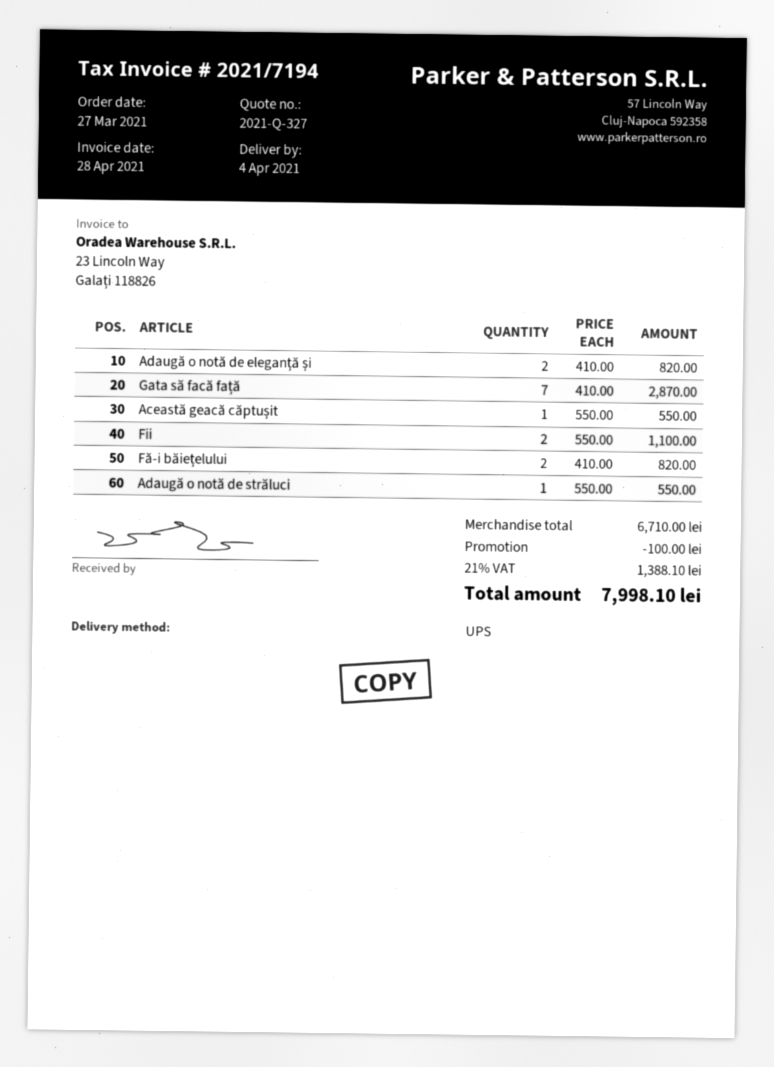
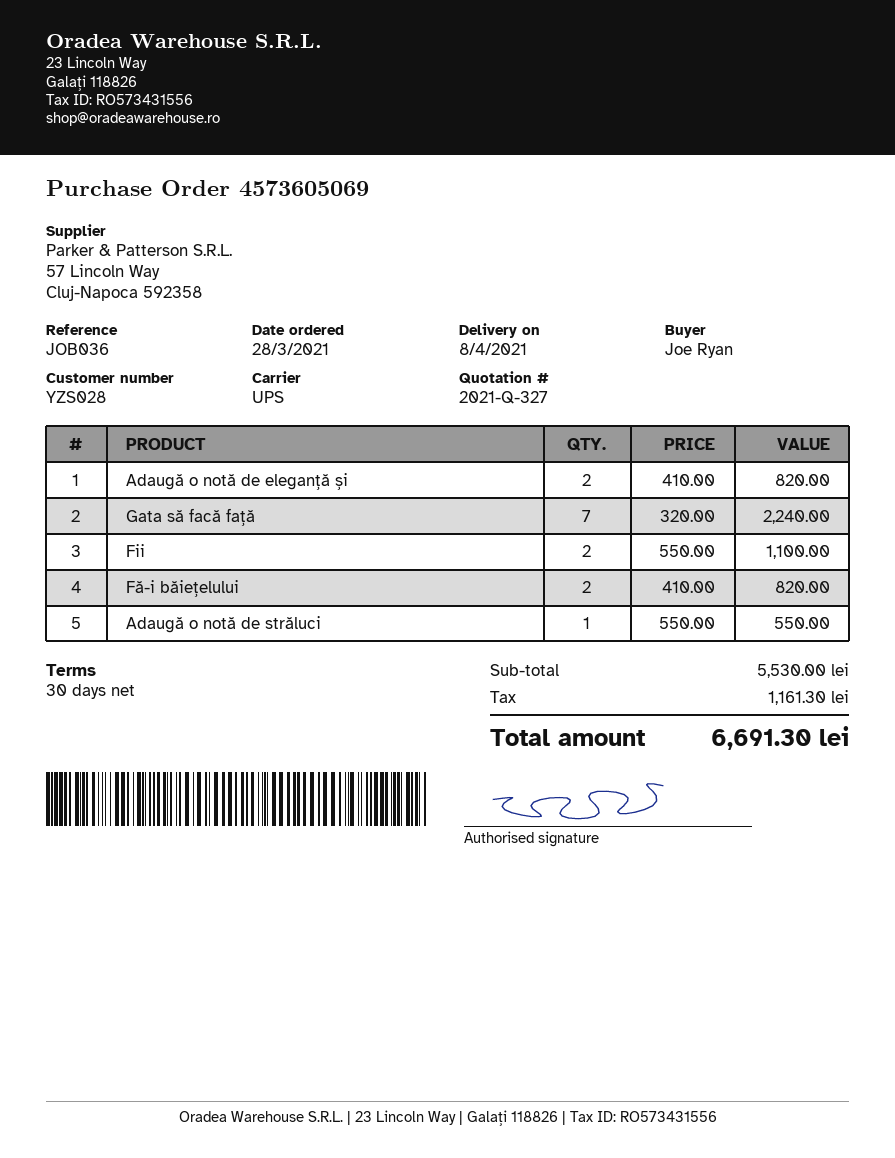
order date: 2021-03-27 -> 2021-03-28
delivery date: 2021-04-04 -> 2021-04-08
Gata să facă față: 7 x 410.00 = 2870.00 -> 7 x 320.00 = 2240.00
Această geacă căptușit: 1 x 550.00 = 550.00 -> none
subtotal: 6710.00 -> 5530.00
discount: 100.00 -> none
tax: 1388.10 -> 1161.30
total: 7998.10 -> 6691.30

